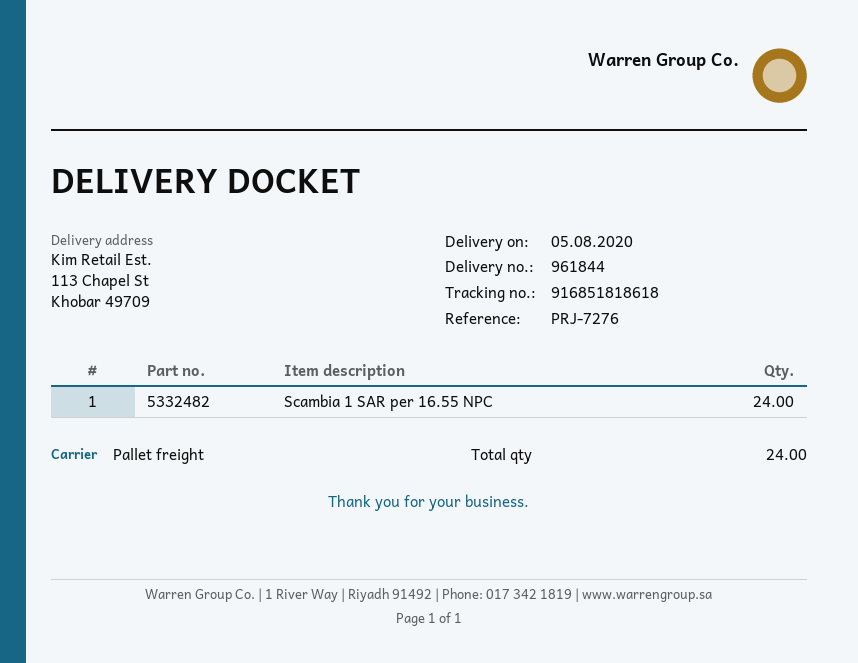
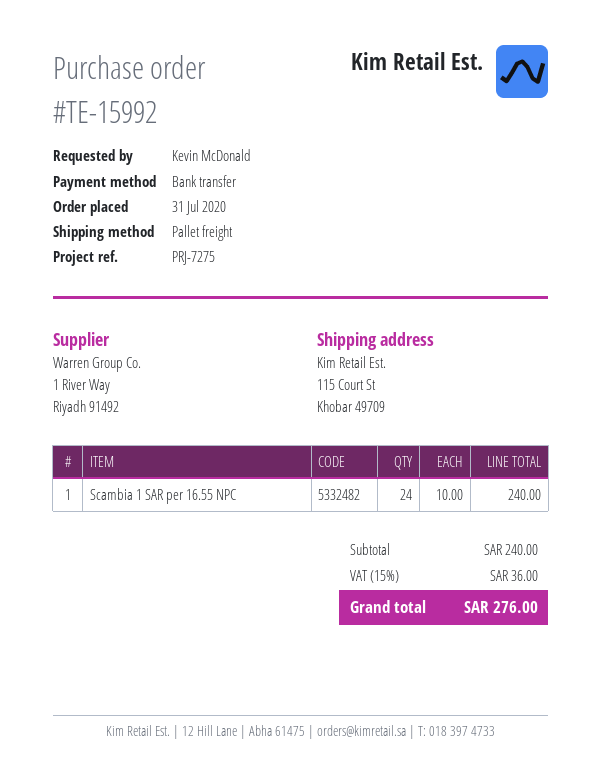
reference: PRJ-7276 -> PRJ-7275
ship to: 113 Chapel St, Khobar 49709 -> 115 Court St, Khobar 49709

